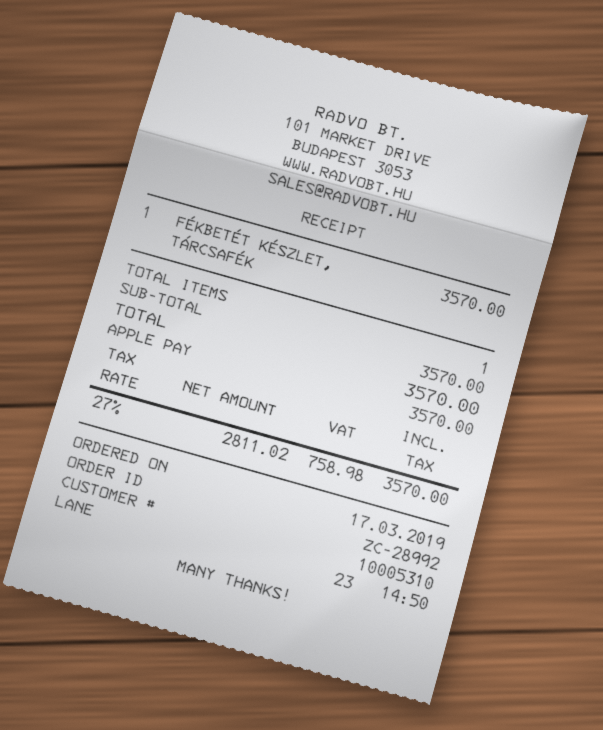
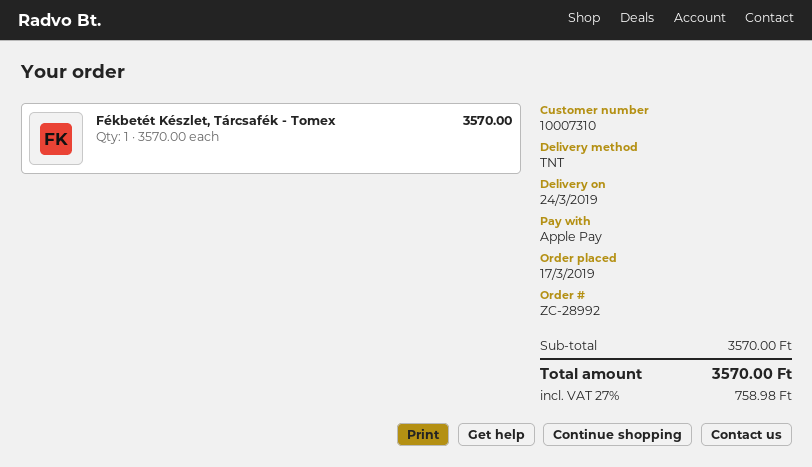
customer number: 10005310 -> 10007310

